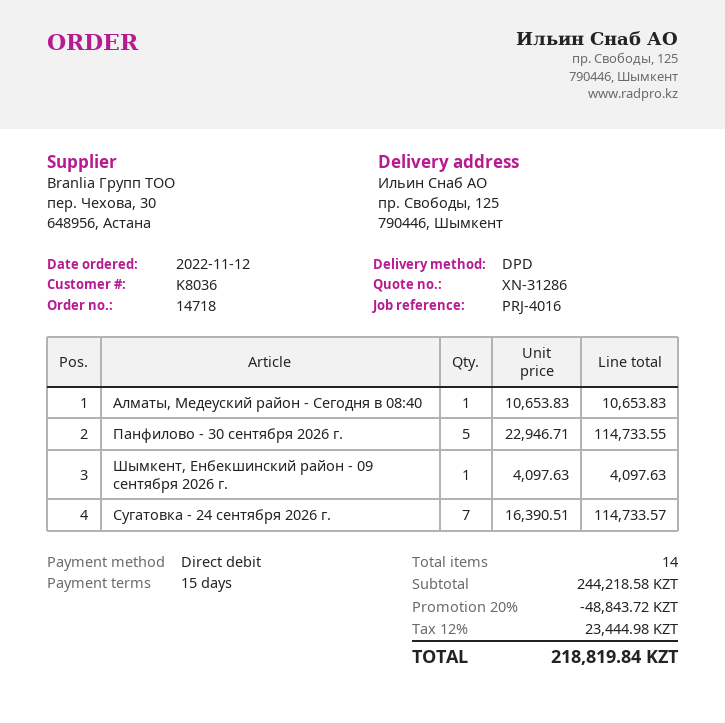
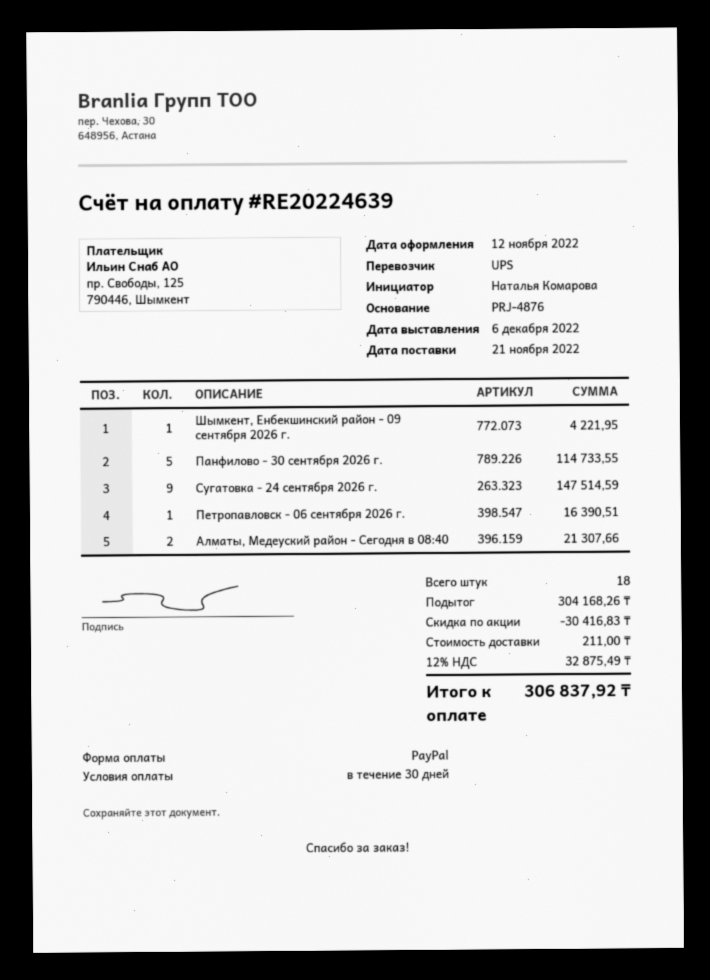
payment terms: 15 days -> 30 days
reference: PRJ-4016 -> PRJ-4876
payment method: direct debit -> PayPal
shipping method: DPD -> UPS
Алматы, Медеуский район - Сегодня в 08:40: 1 for 10653.83 -> 2 for 21307.66
Шымкент, Енбекшинский район - 09 сентября 2026 г.: 1 for 4097.63 -> 1 for 4221.95
Сугатовка - 24 сентября 2026 г.: 7 for 114733.57 -> 9 for 147514.59
Петропавловск - 06 сентября 2026 г.: none -> 1 for 16390.51
total quantity: 14 -> 18
subtotal: 244218.58 -> 304168.26
discount: 48843.72 -> 30416.83
shipping: none -> 211.00
tax: 12% = 23444.98 -> 12% = 32875.49
total: 218819.84 -> 306837.92

